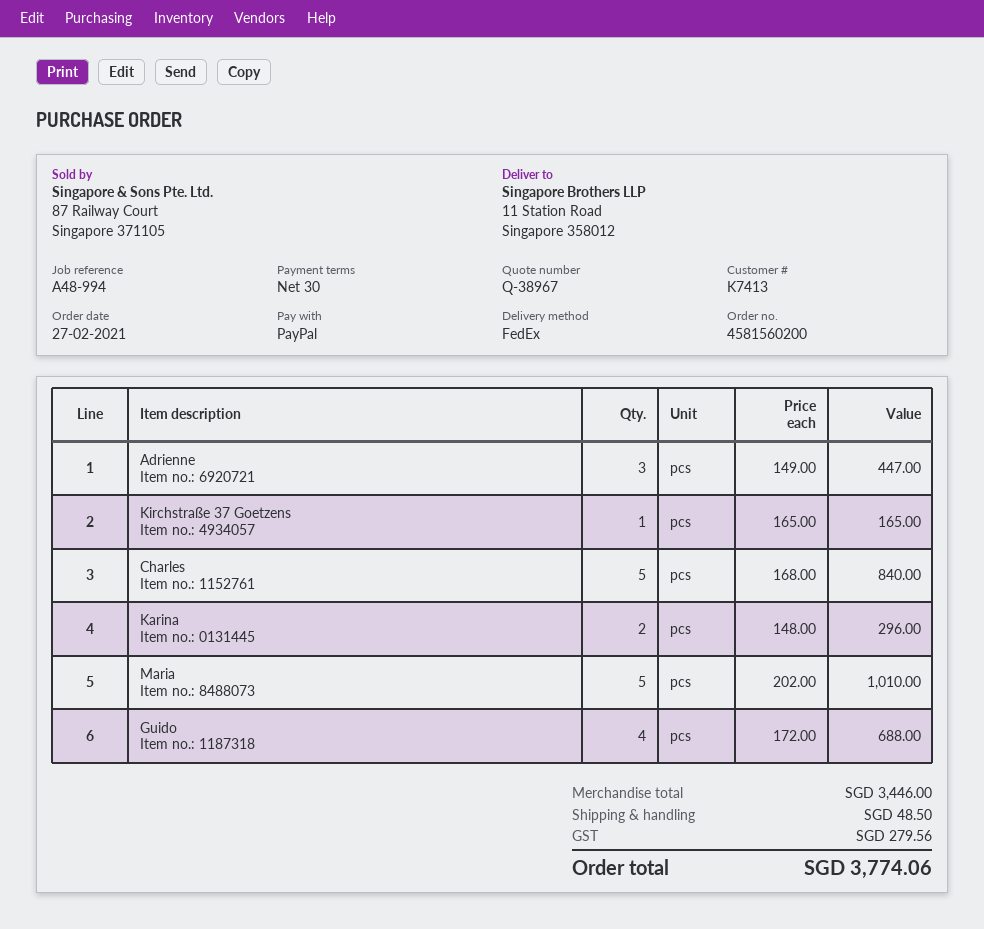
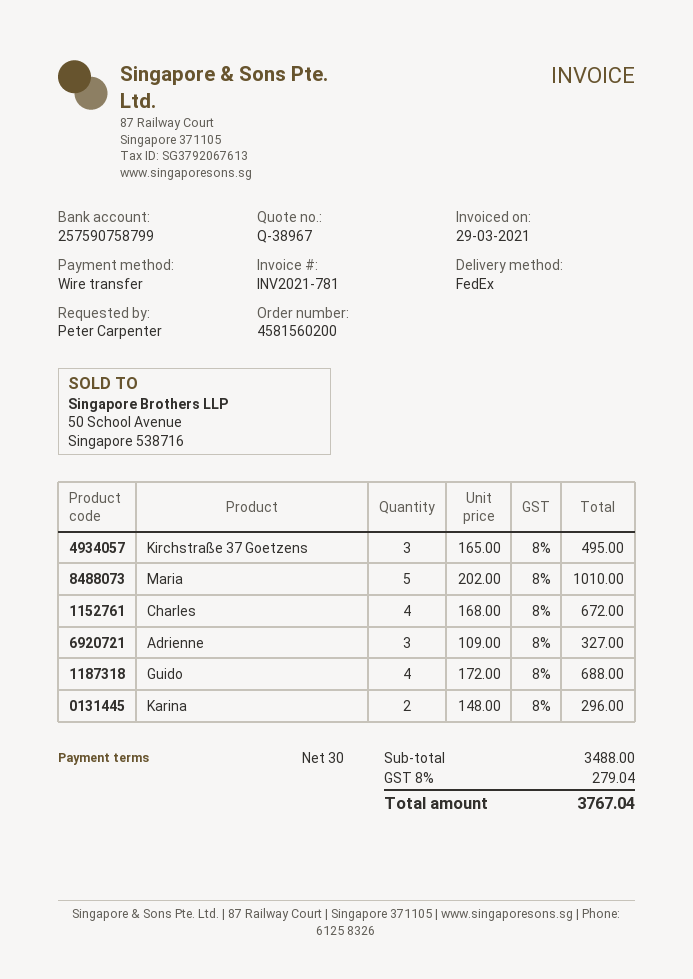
payment method: PayPal -> bank transfer
Adrienne: 3 x 149.00 = 447.00 -> 3 x 109.00 = 327.00
Kirchstraße 37 Goetzens: 1 x 165.00 = 165.00 -> 3 x 165.00 = 495.00
Charles: 5 x 168.00 = 840.00 -> 4 x 168.00 = 672.00
subtotal: 3446.00 -> 3488.00
shipping: 48.50 -> none
tax: 279.56 -> 279.04
total: 3774.06 -> 3767.04

